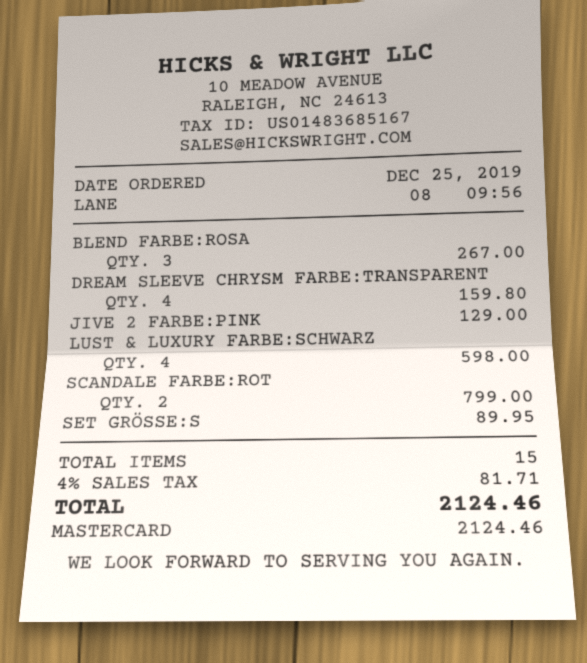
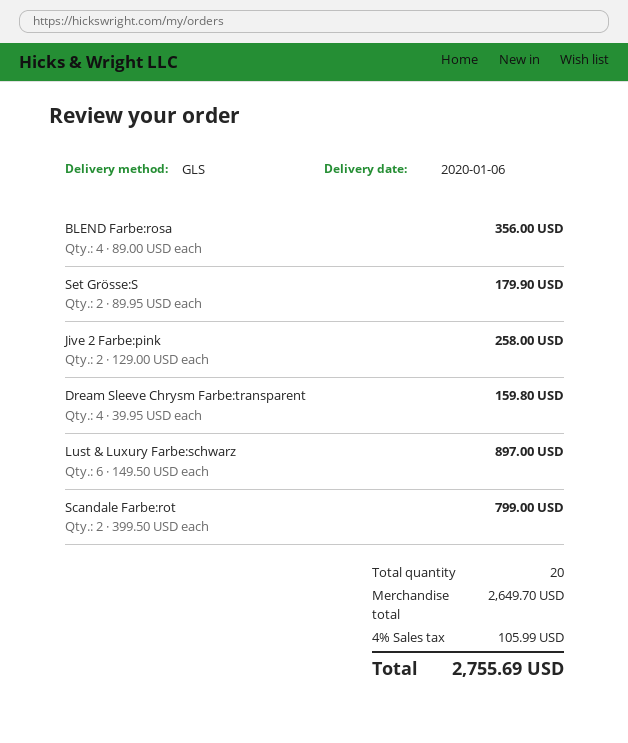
BLEND FARBE:ROSA: 3 for 267.00 -> 4 for 356.00
JIVE 2 FARBE:PINK: 1 for 129.00 -> 2 for 258.00
LUST & LUXURY FARBE:SCHWARZ: 4 for 598.00 -> 6 for 897.00
SET GRÖSSE:S: 1 for 89.95 -> 2 for 179.90
total quantity: 15 -> 20
tax: 4% = 81.71 -> 4% = 105.99
total: 2124.46 -> 2755.69

